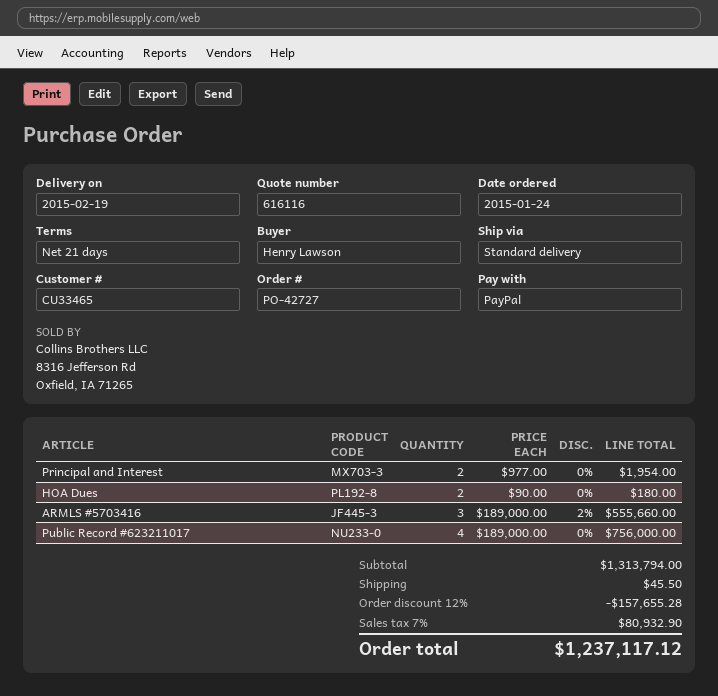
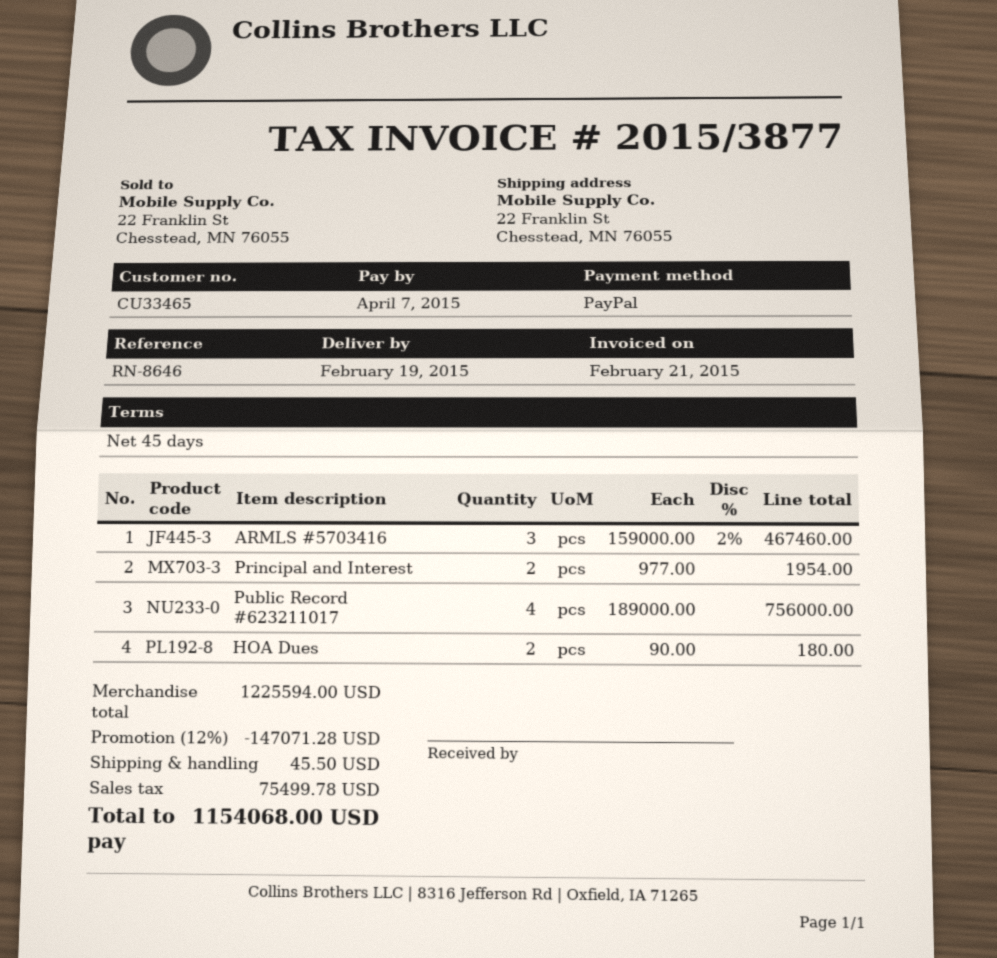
payment terms: 21 days -> 45 days
ARMLS #5703416: 3 x 189000.00 - 2% = 555660.00 -> 3 x 159000.00 - 2% = 467460.00
subtotal: 1313794.00 -> 1225594.00
discount: 12% = 157655.28 -> 12% = 147071.28
tax: 80932.90 -> 75499.78
total: 1237117.12 -> 1154068.00

